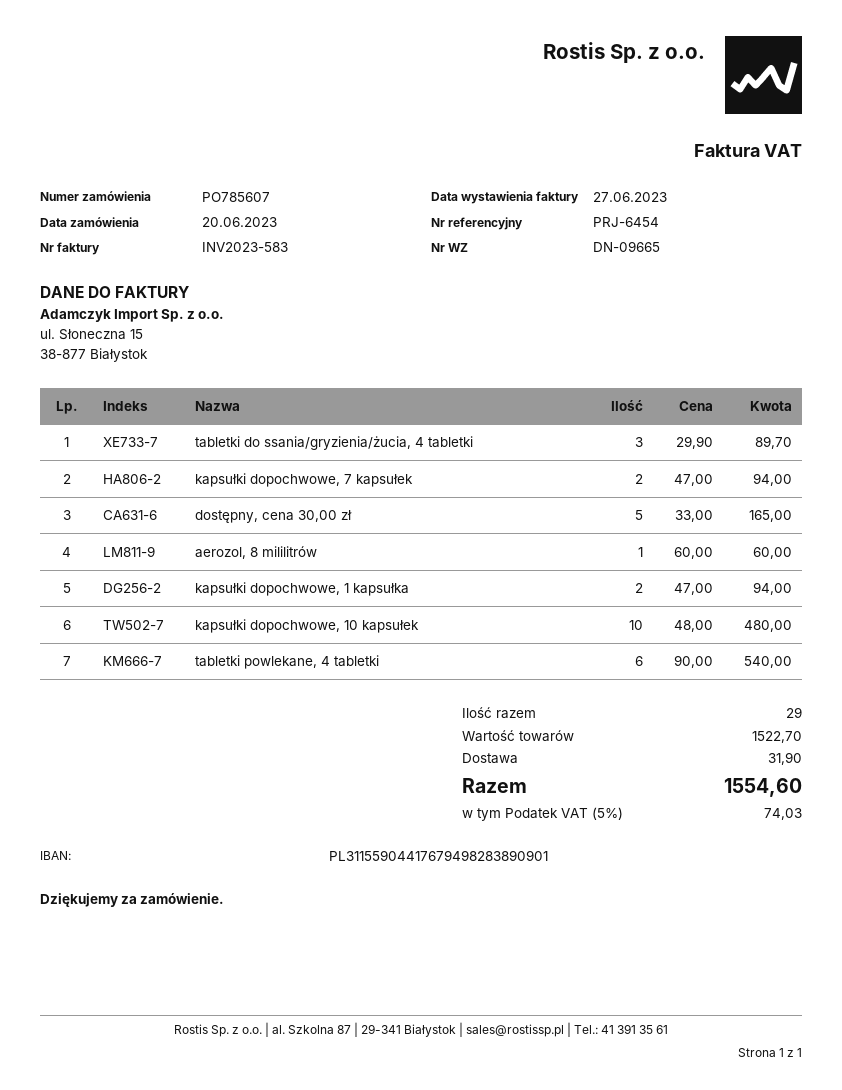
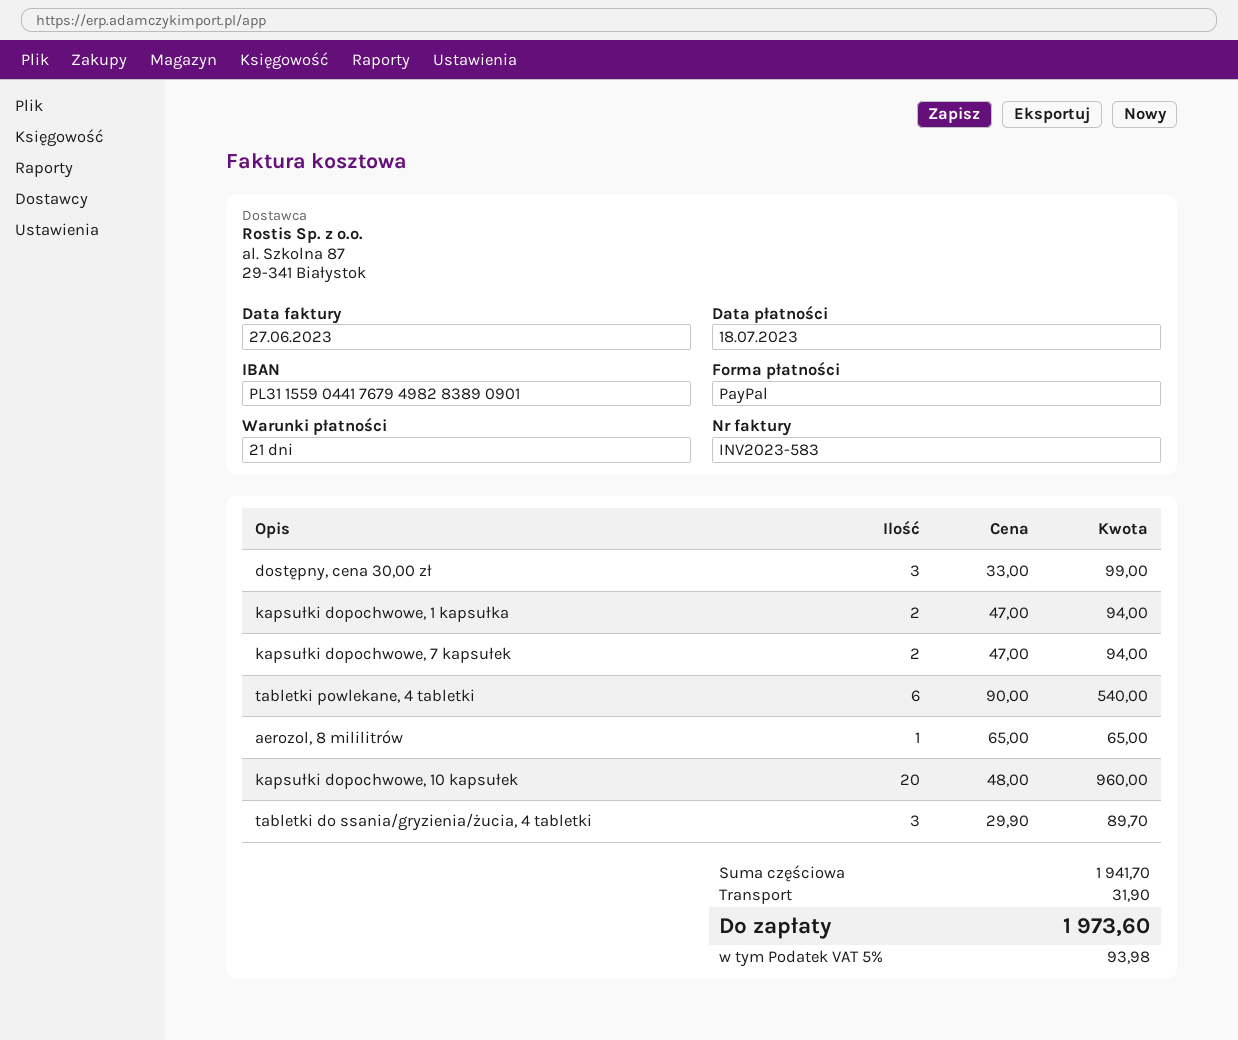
dostępny, cena 30,00 zł: 5 x 33.00 = 165.00 -> 3 x 33.00 = 99.00
aerozol, 8 mililitrów: 1 x 60.00 = 60.00 -> 1 x 65.00 = 65.00
kapsułki dopochwowe, 10 kapsułek: 10 x 48.00 = 480.00 -> 20 x 48.00 = 960.00
subtotal: 1522.70 -> 1941.70
tax: 5% = 74.03 -> 5% = 93.98
total: 1554.60 -> 1973.60

